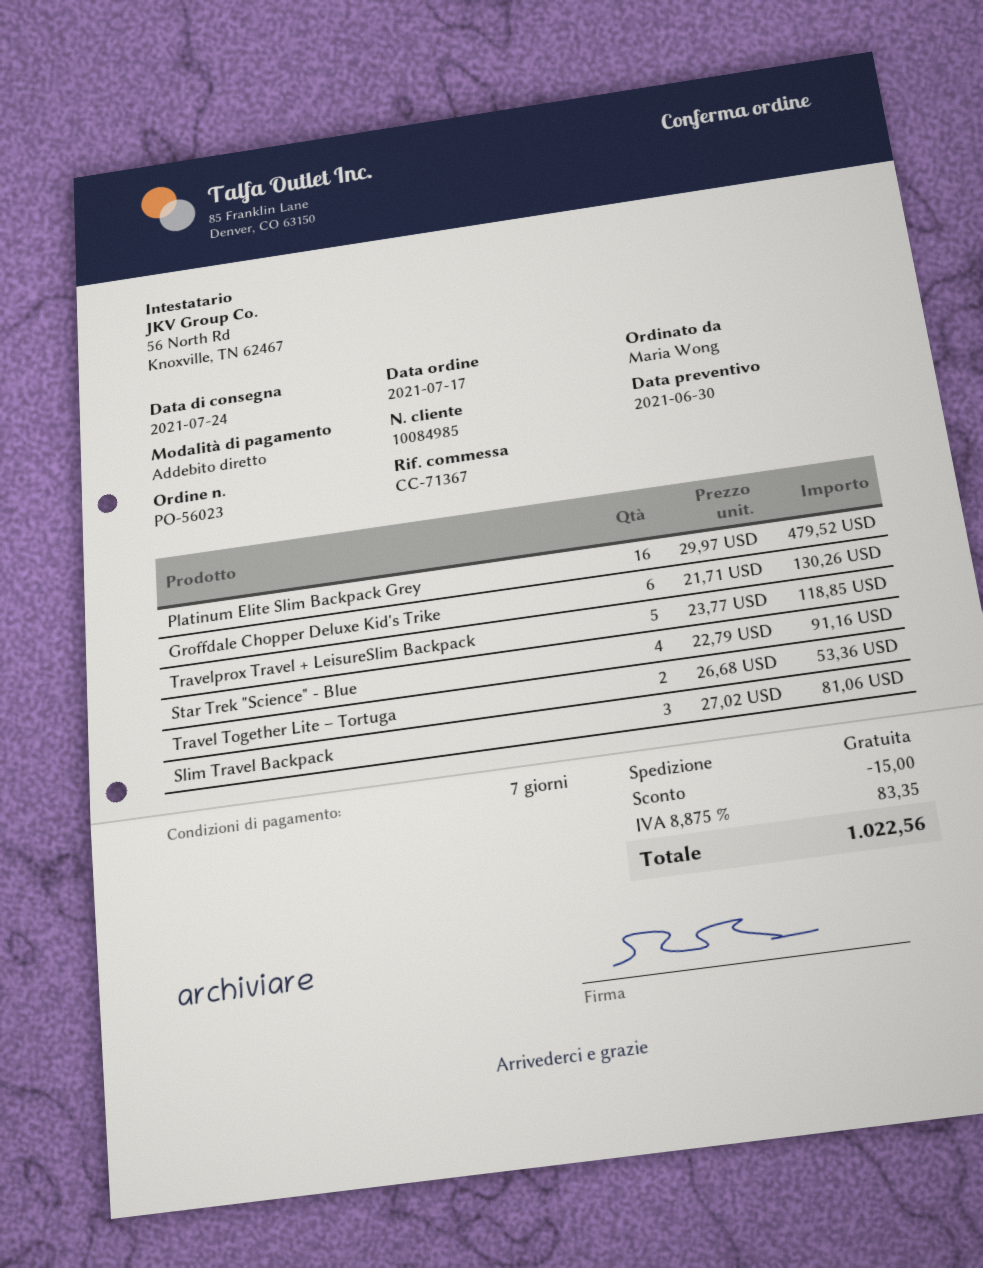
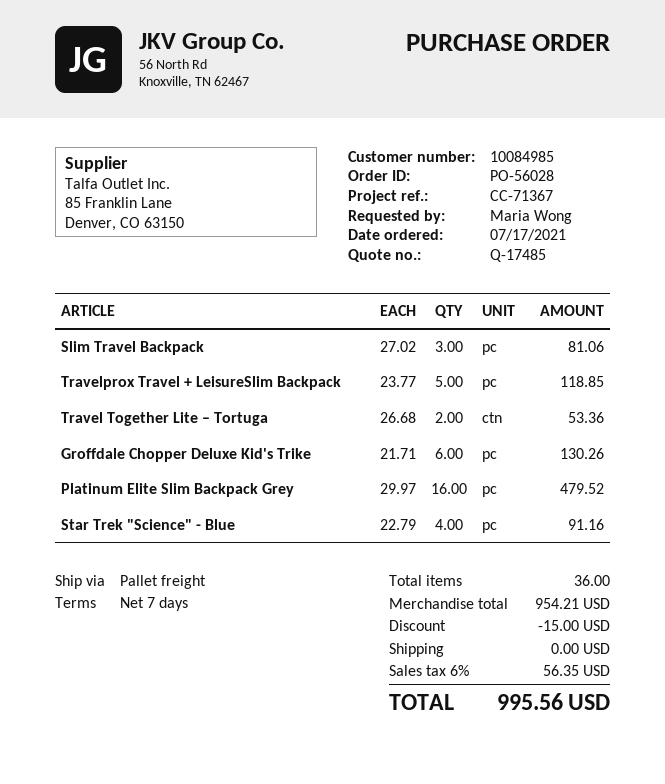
order number: PO-56023 -> PO-56028
tax: 8.875% = 83.35 -> 6% = 56.35
total: 1022.56 -> 995.56

